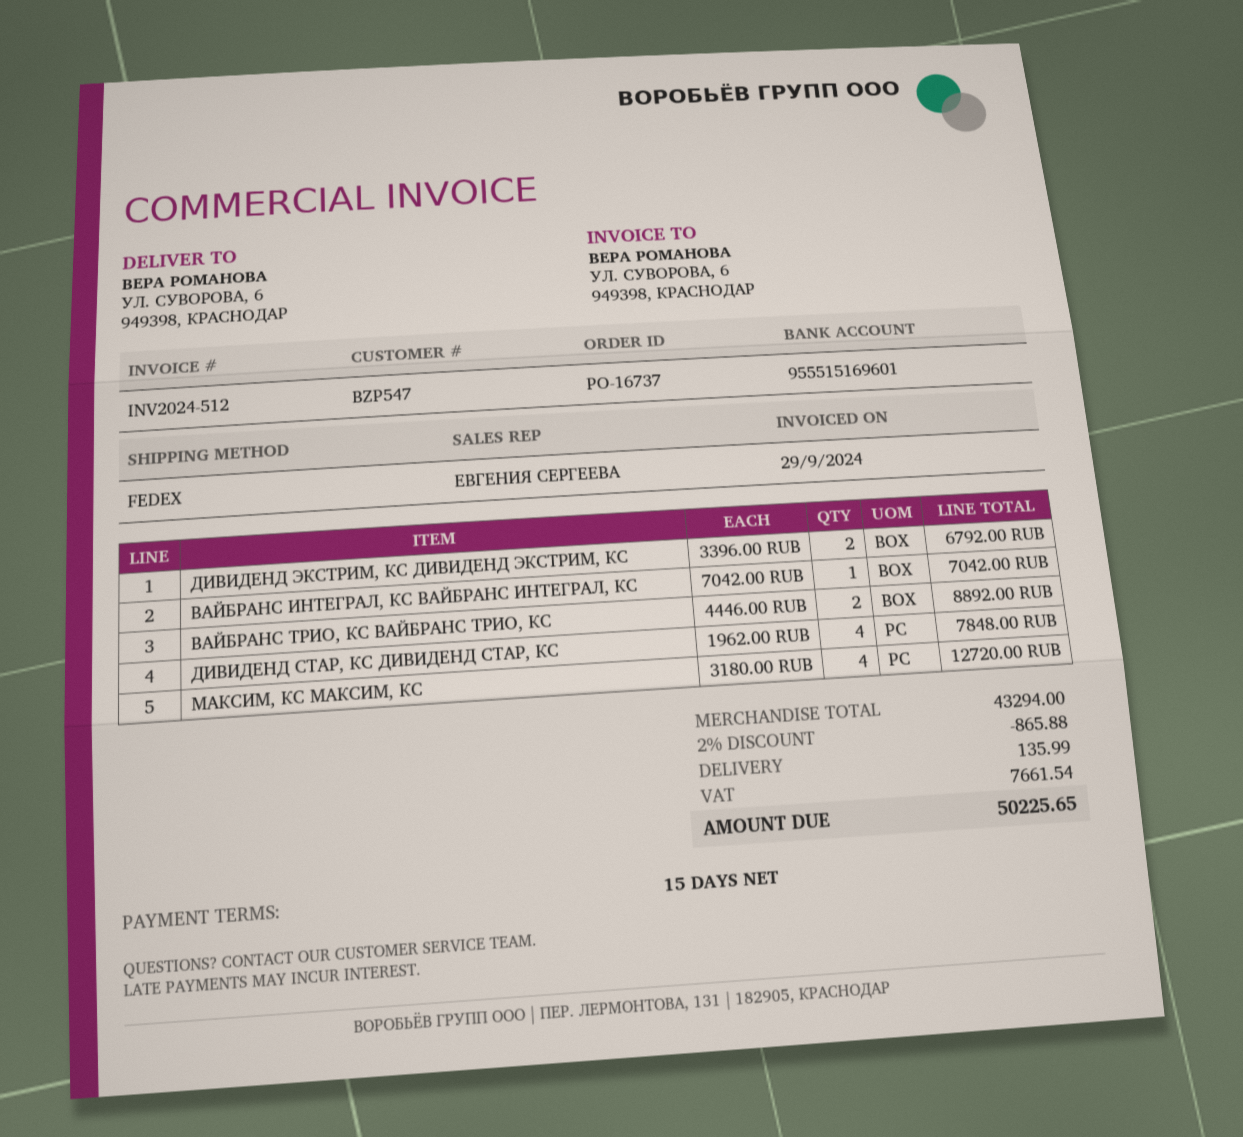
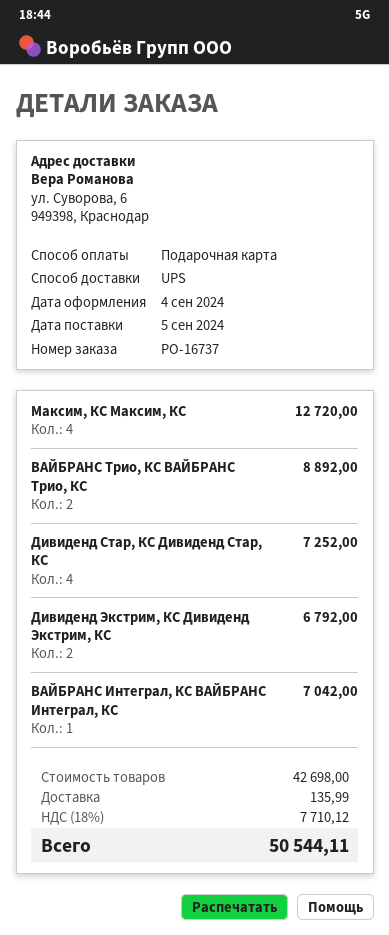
shipping method: FedEx -> UPS
ДИВИДЕНД СТАР, КС ДИВИДЕНД СТАР, КС: 4 for 7848.00 -> 4 for 7252.00
subtotal: 43294.00 -> 42698.00
discount: 2% = 865.88 -> none
tax: 7661.54 -> 7710.12
total: 50225.65 -> 50544.11

